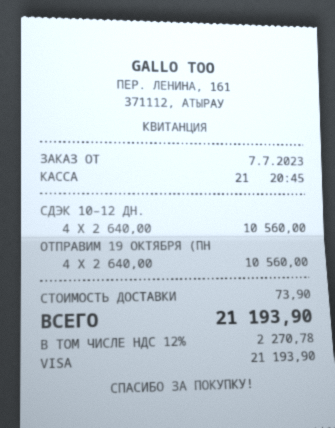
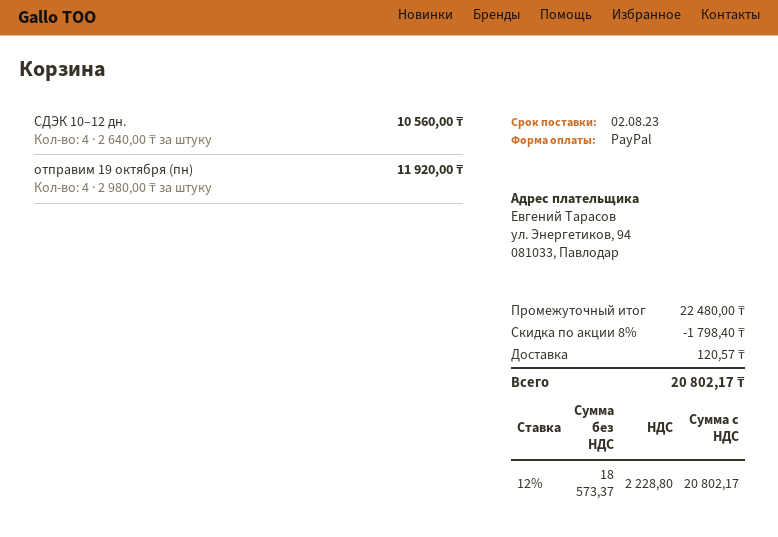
payment method: Visa -> PayPal
ОТПРАВИМ 19 ОКТЯБРЯ (ПН: 4 x 2640.00 = 10560.00 -> 4 x 2980.00 = 11920.00
discount: none -> 8% = 1798.40
shipping: 73.90 -> 120.57
tax: 12% = 2270.78 -> 12% = 2228.80
total: 21193.90 -> 20802.17

